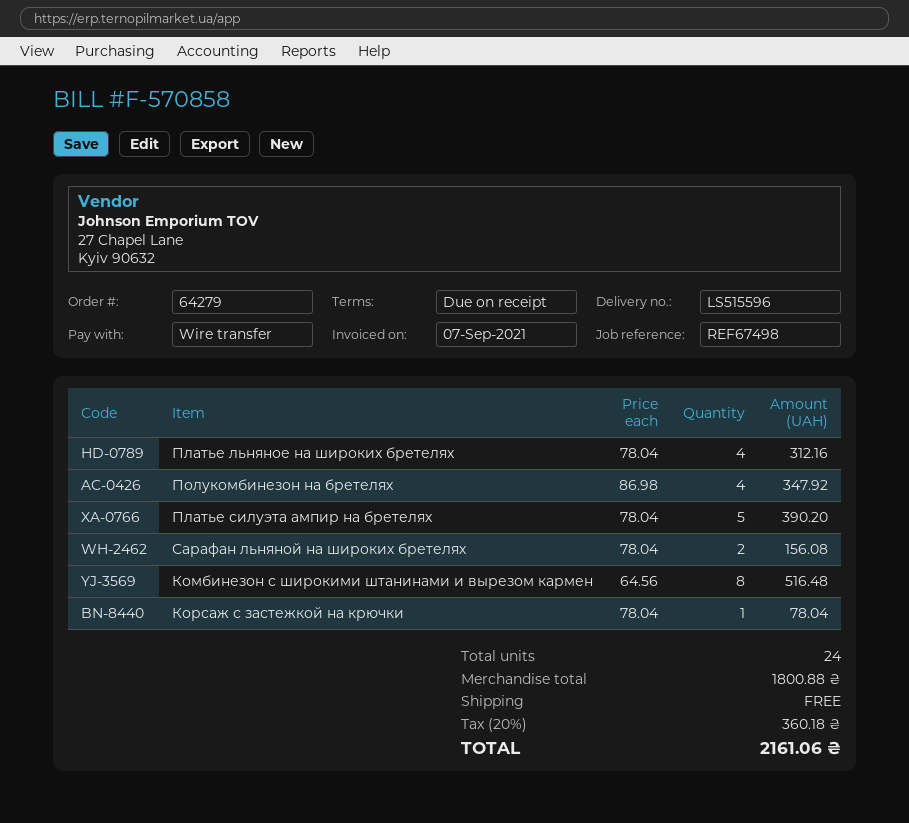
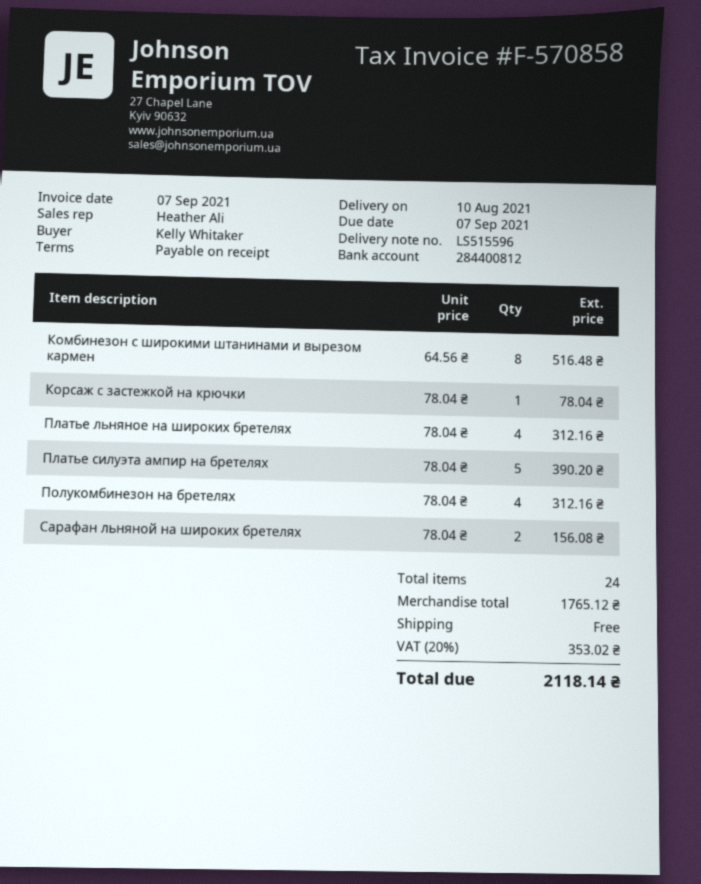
Полукомбинезон на бретелях: 4 x 86.98 = 347.92 -> 4 x 78.04 = 312.16
subtotal: 1800.88 -> 1765.12
tax: 20% = 360.18 -> 20% = 353.02
total: 2161.06 -> 2118.14

